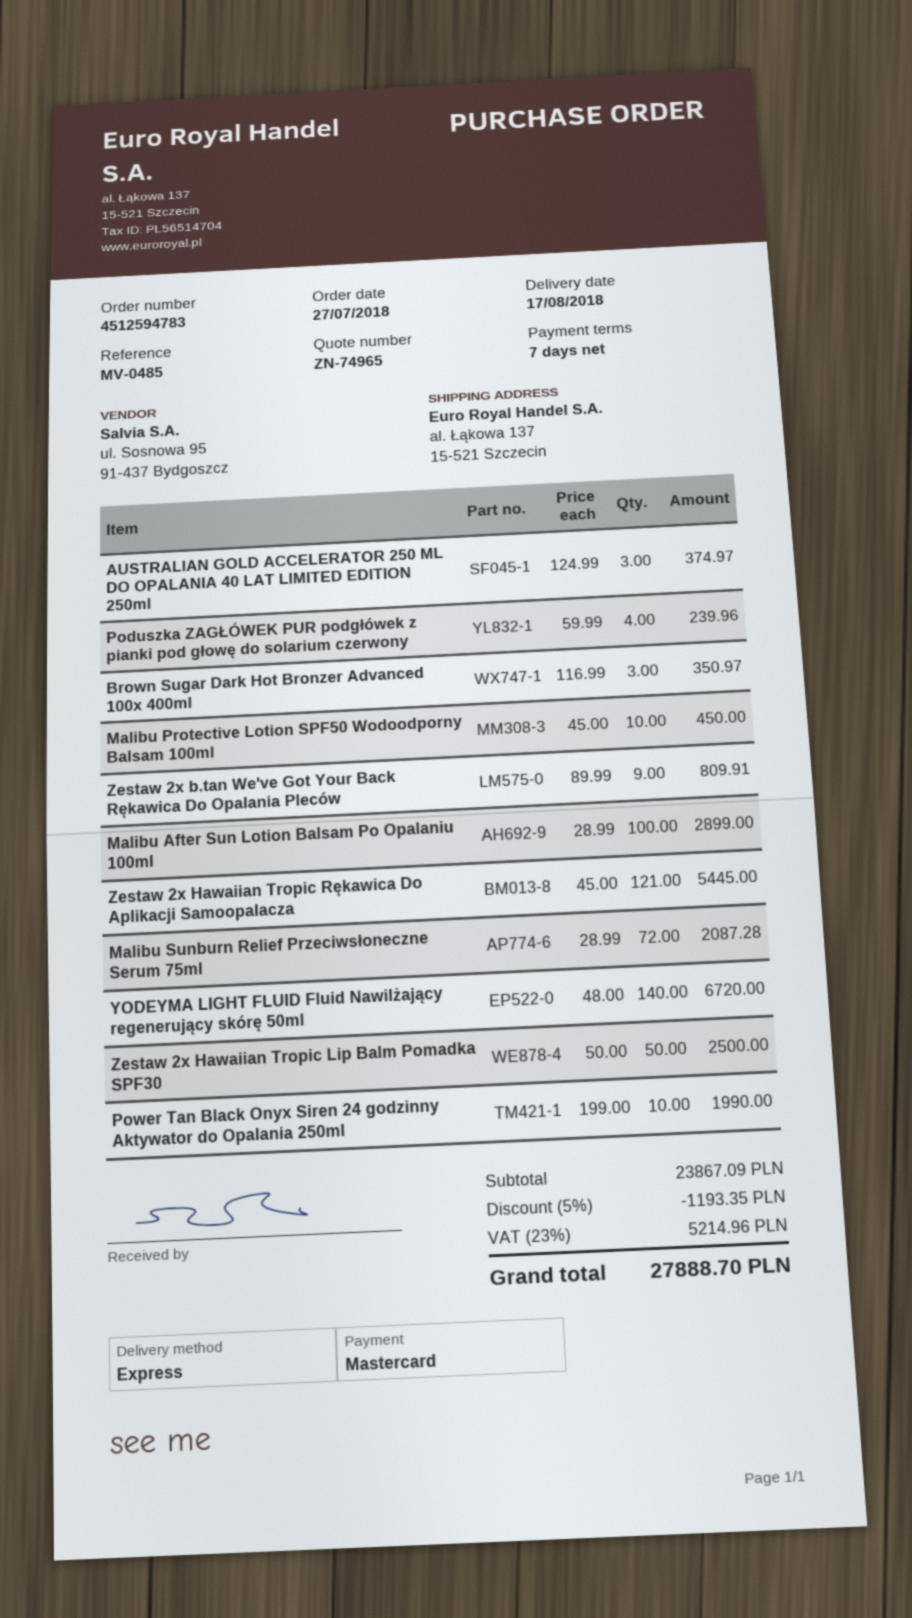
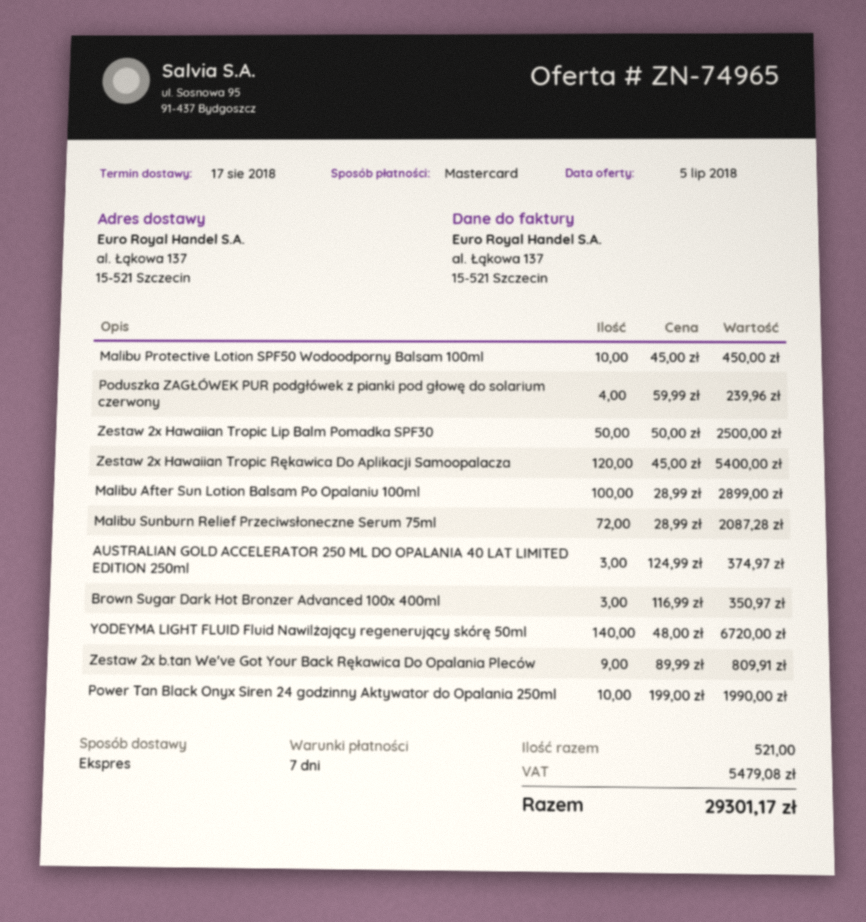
Zestaw 2x Hawaiian Tropic Rękawica Do Aplikacji Samoopalacza: 121 x 45.00 = 5445.00 -> 120 x 45.00 = 5400.00
discount: 5% = 1193.35 -> none
tax: 5214.96 -> 5479.08
total: 27888.70 -> 29301.17

